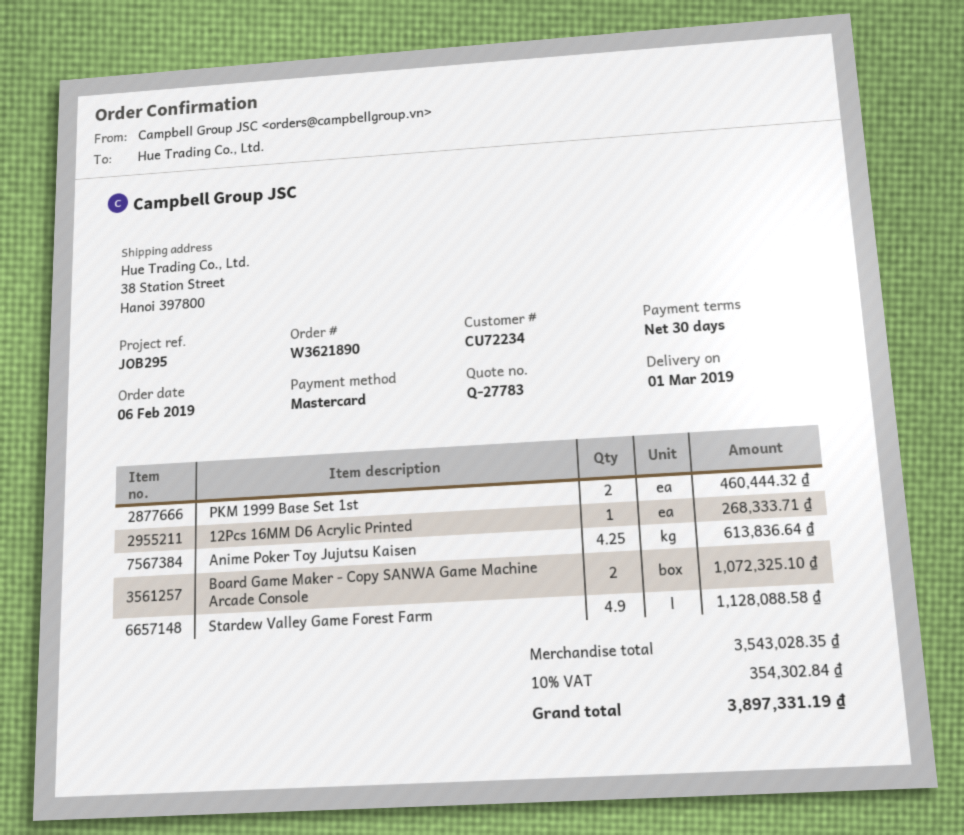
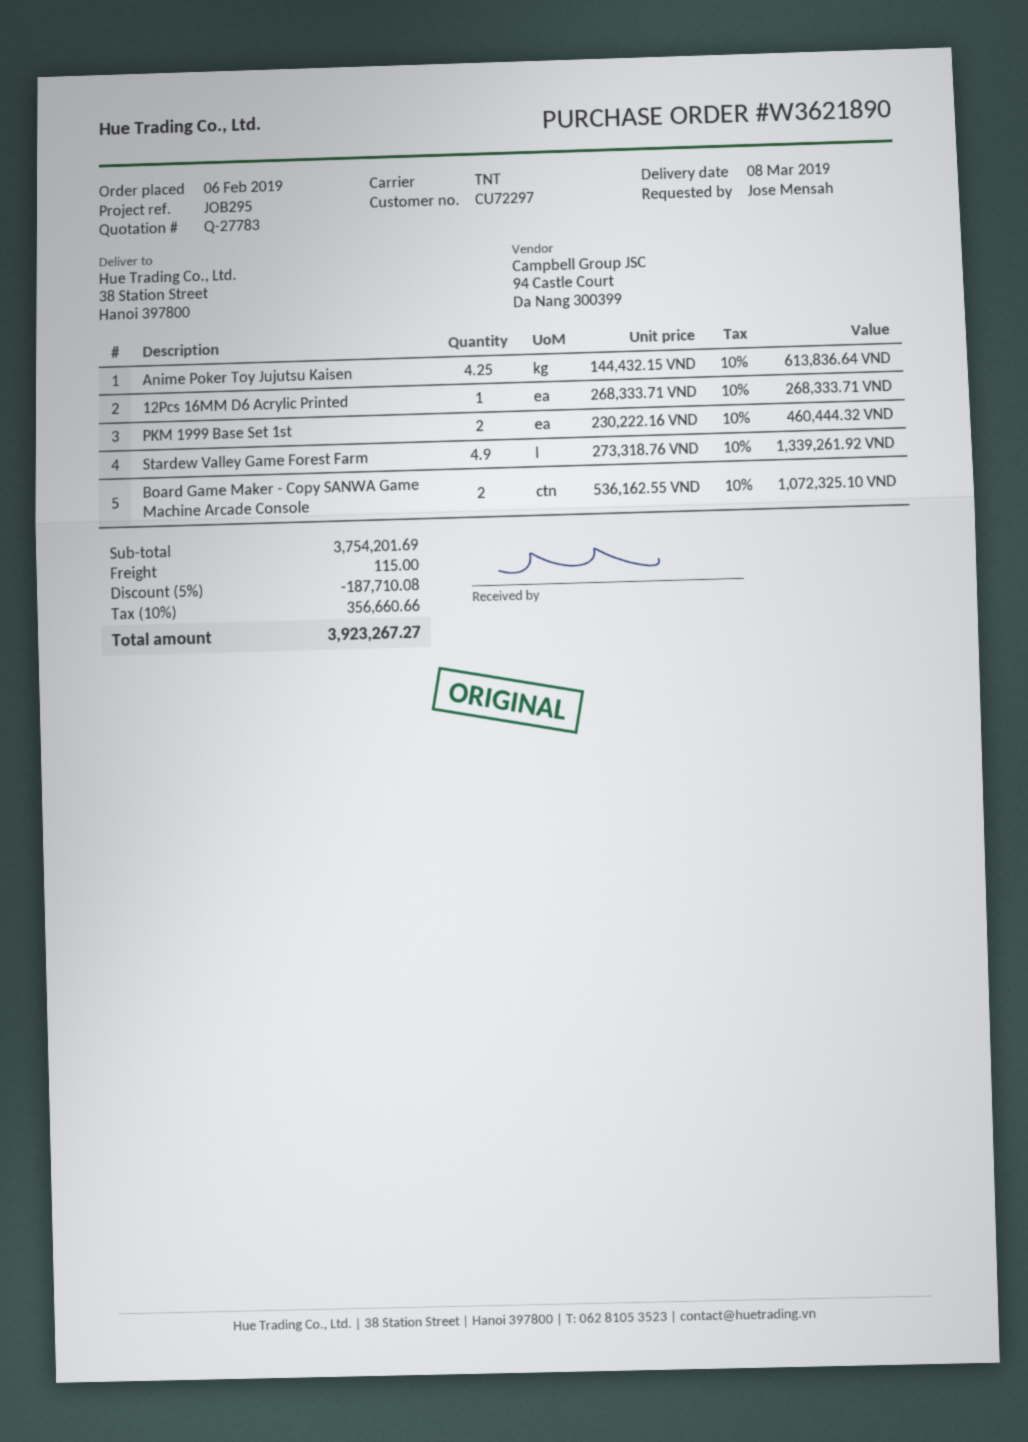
delivery date: 2019-03-01 -> 2019-03-08
customer number: CU72234 -> CU72297
Stardew Valley Game Forest Farm: 4.9 for 1128088.58 -> 4.9 for 1339261.92
subtotal: 3543028.35 -> 3754201.69
discount: none -> 5% = 187710.08
shipping: none -> 115.00
tax: 10% = 354302.84 -> 10% = 356660.66
total: 3897331.19 -> 3923267.27

